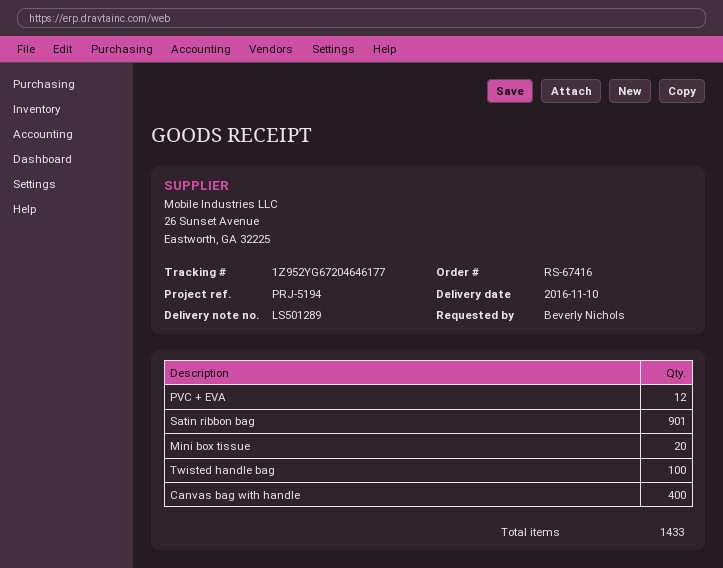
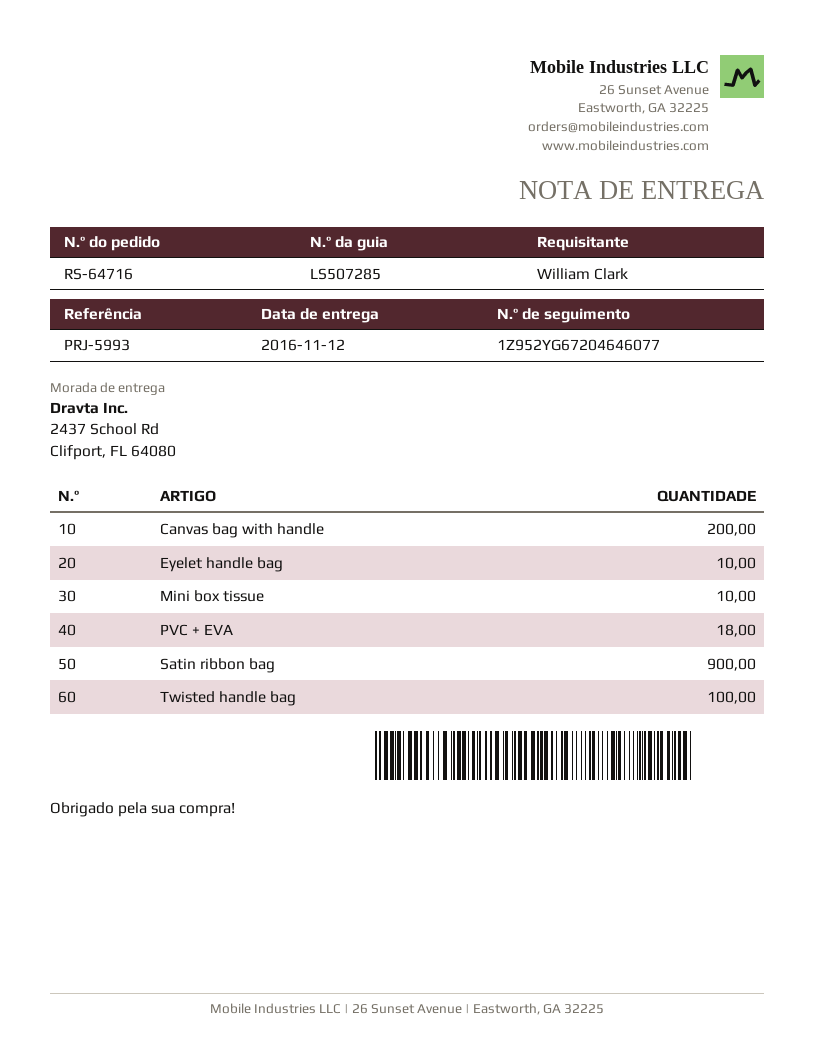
order number: RS-67416 -> RS-64716
delivery note number: LS501289 -> LS507285
delivery date: 2016-11-10 -> 2016-11-12
reference: PRJ-5194 -> PRJ-5993
ordered by: Beverly Nichols -> William Clark
tracking number: 1Z952YG67204646177 -> 1Z952YG67204646077
PVC + EVA: 12 -> 18
Satin ribbon bag: 901 -> 900
Mini box tissue: 20 -> 10
Canvas bag with handle: 400 -> 200
Eyelet handle bag: none -> 10

